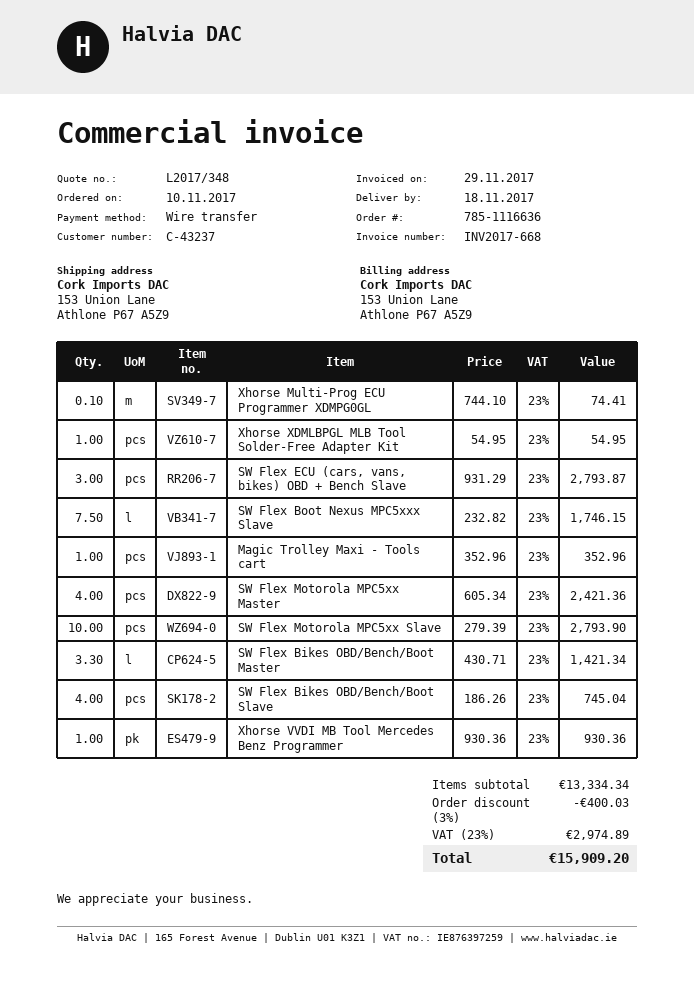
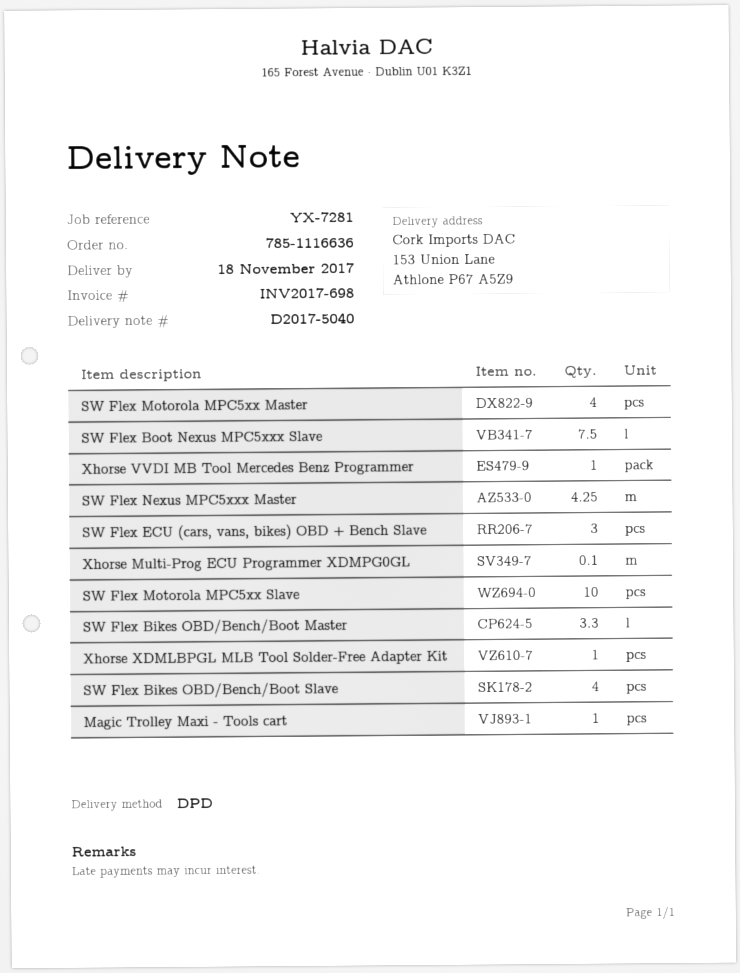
invoice number: INV2017-668 -> INV2017-698
SW Flex Nexus MPC5xxx Master: none -> 4.25

